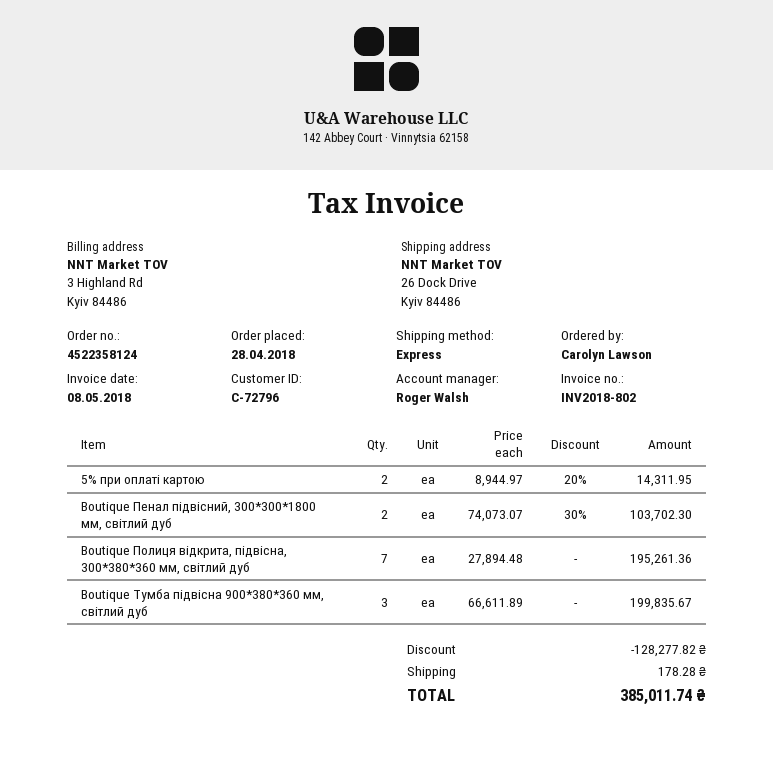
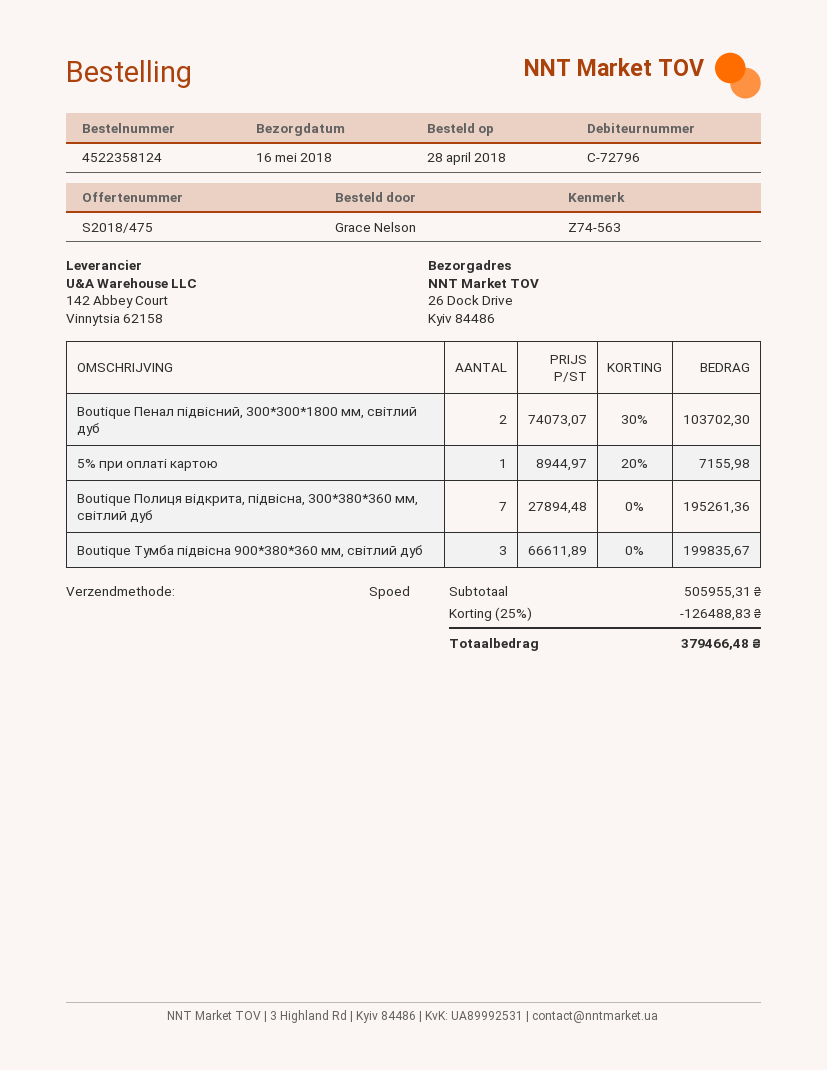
ordered by: Carolyn Lawson -> Grace Nelson
5% при оплаті картою: 2 x 8944.97 - 20% = 14311.95 -> 1 x 8944.97 - 20% = 7155.98
discount: 128277.82 -> 126488.83
shipping: 178.28 -> none
total: 385011.74 -> 379466.48

